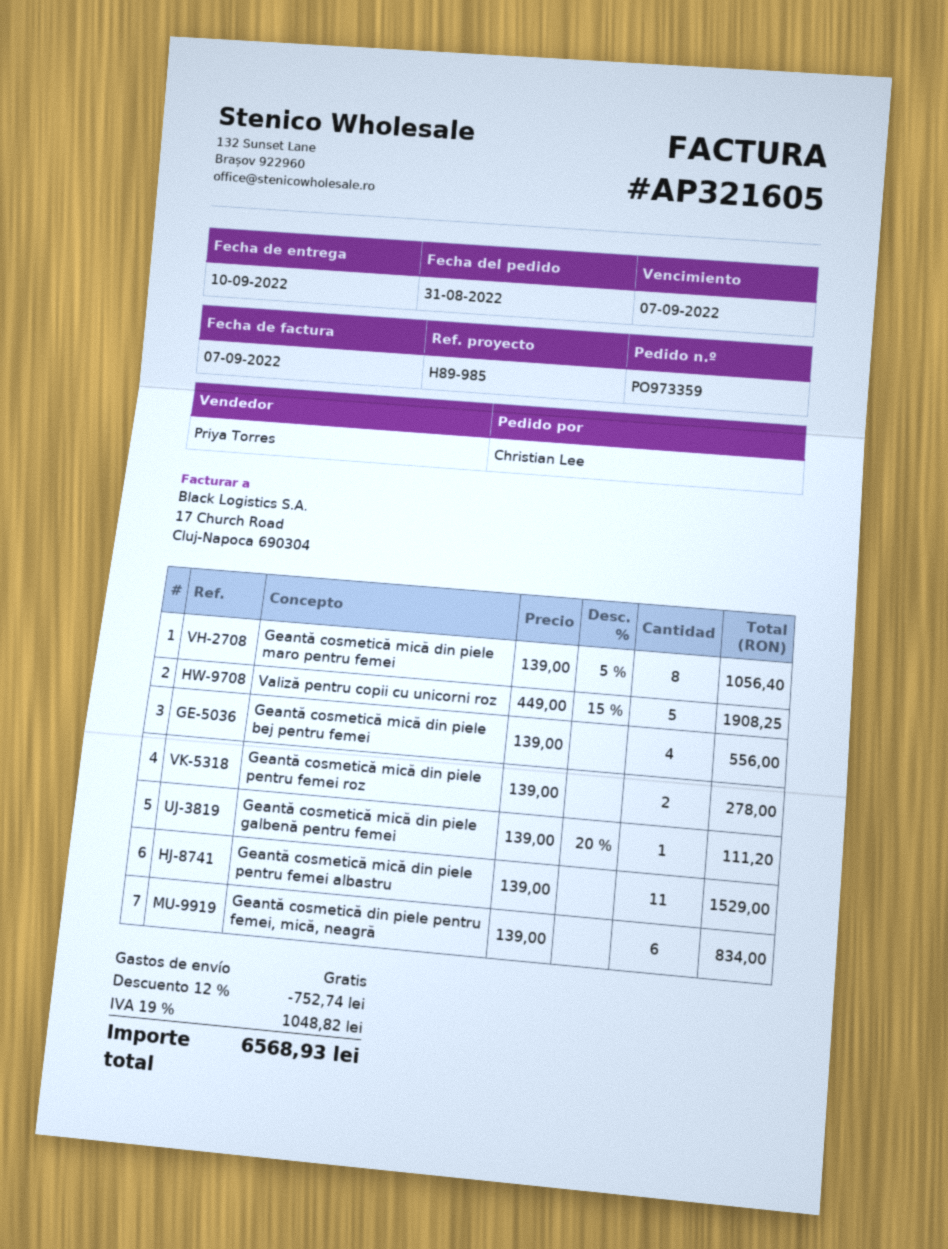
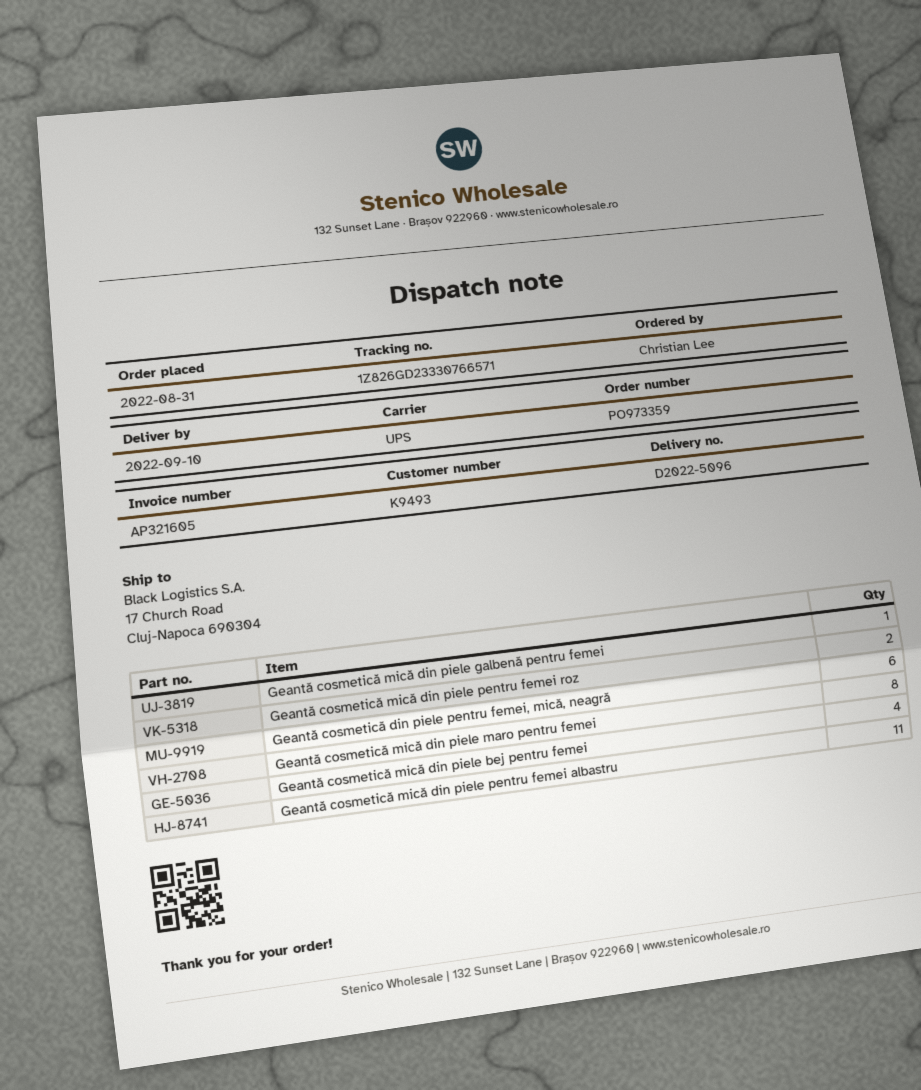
Valiză pentru copii cu unicorni roz: 5 -> none

